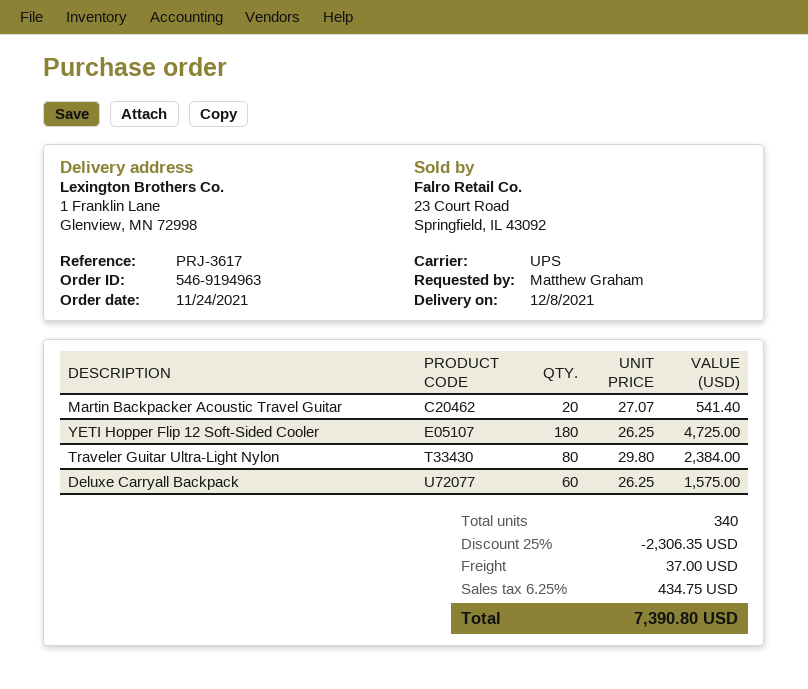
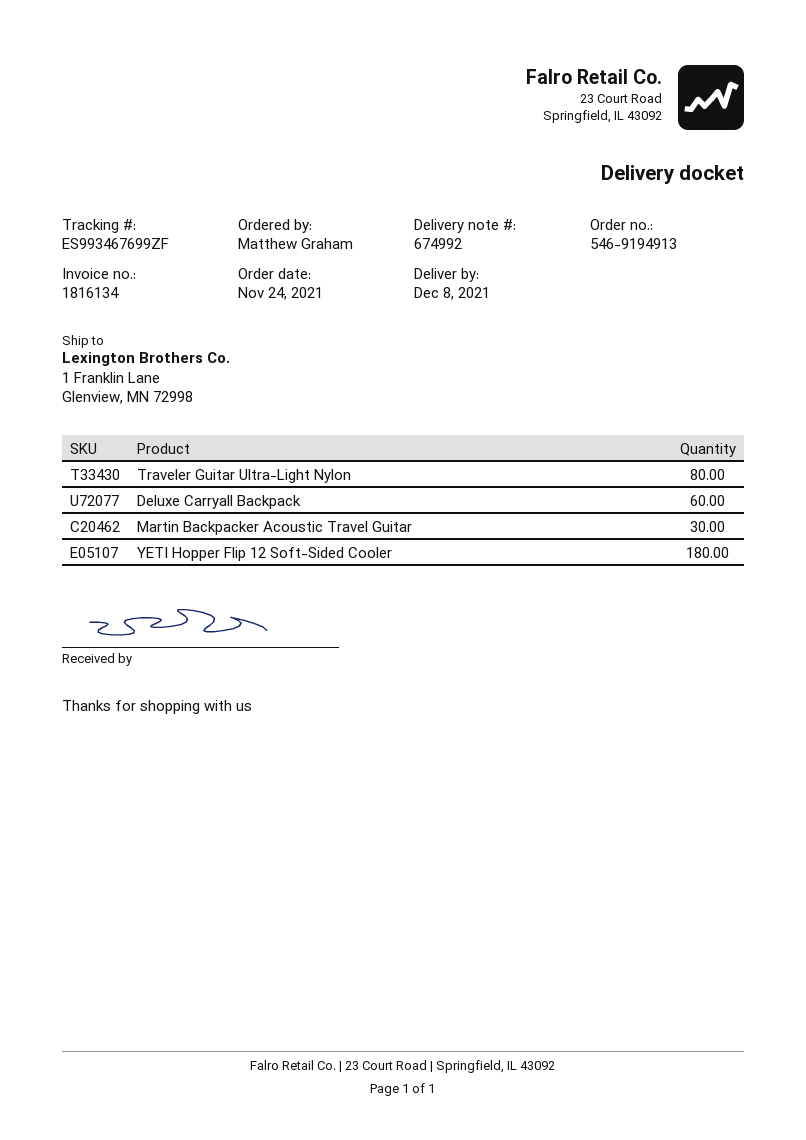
order number: 546-9194963 -> 546-9194913
Martin Backpacker Acoustic Travel Guitar: 20 -> 30

